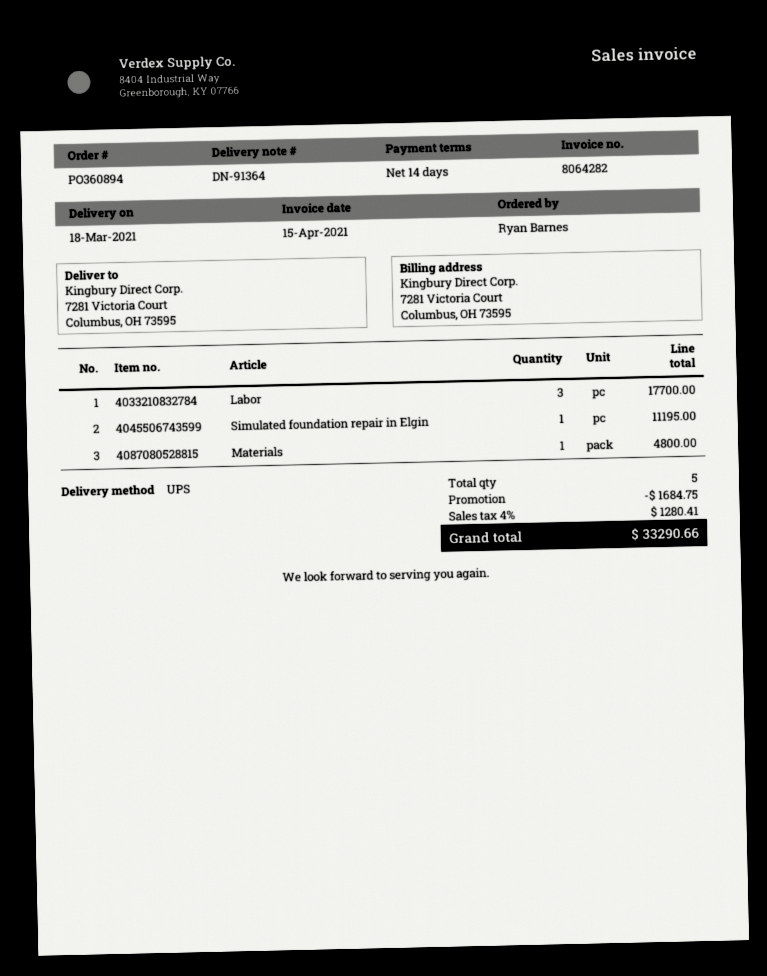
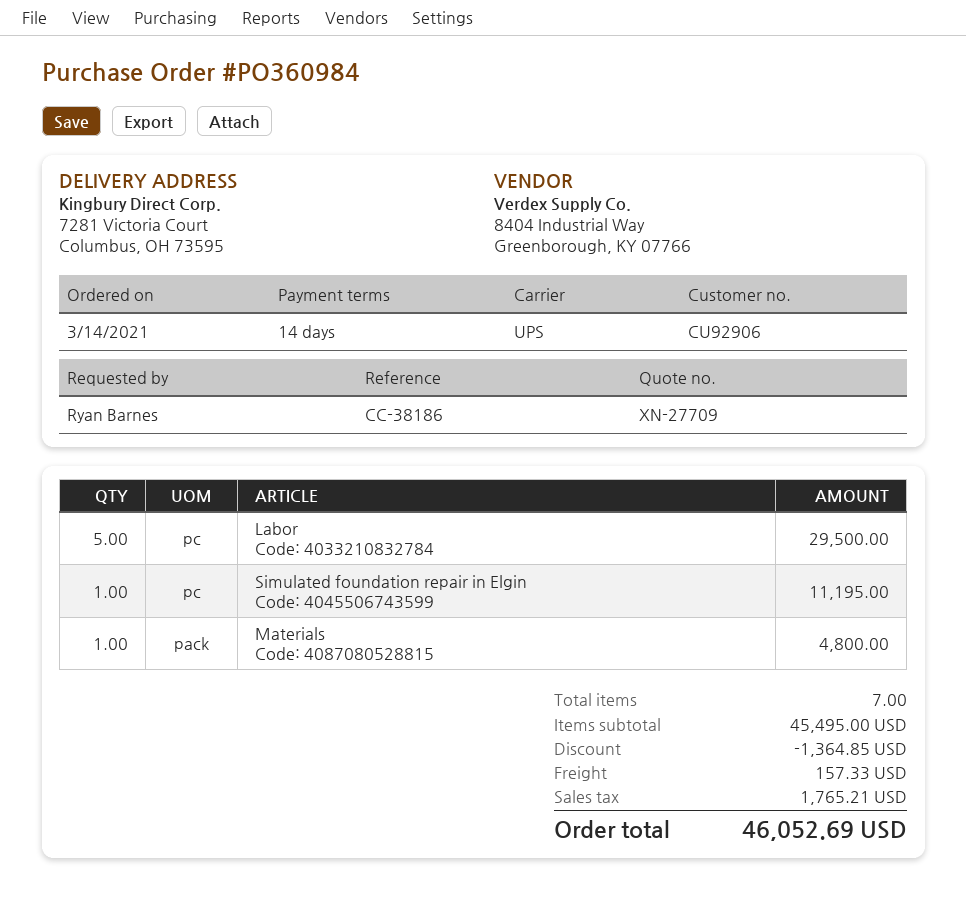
order number: PO360894 -> PO360984
Labor: 3 for 17700.00 -> 5 for 29500.00
total quantity: 5 -> 7
discount: 1684.75 -> 1364.85
shipping: none -> 157.33
tax: 1280.41 -> 1765.21
total: 33290.66 -> 46052.69

